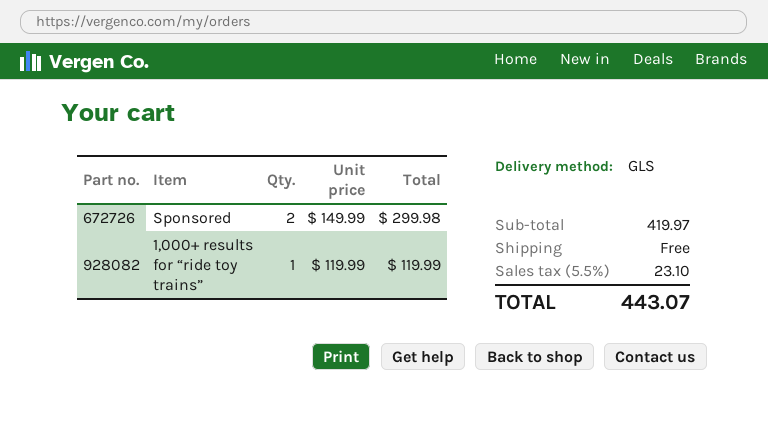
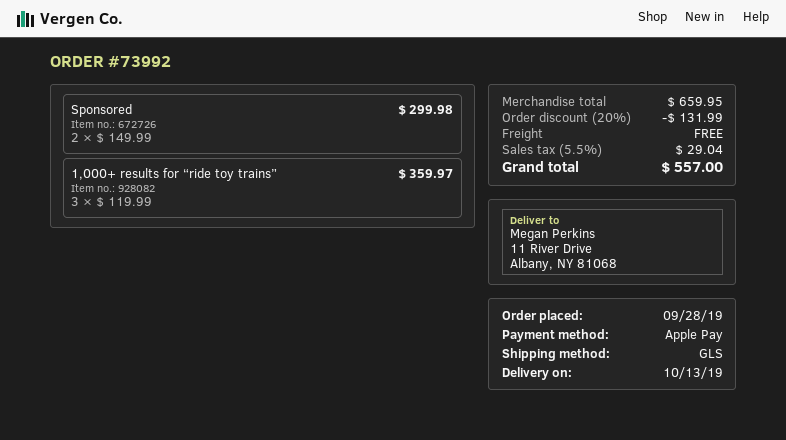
1,000+ results for “ride toy trains”: 1 x 119.99 = 119.99 -> 3 x 119.99 = 359.97
subtotal: 419.97 -> 659.95
discount: none -> 20% = 131.99
tax: 5.5% = 23.10 -> 5.5% = 29.04
total: 443.07 -> 557.00

